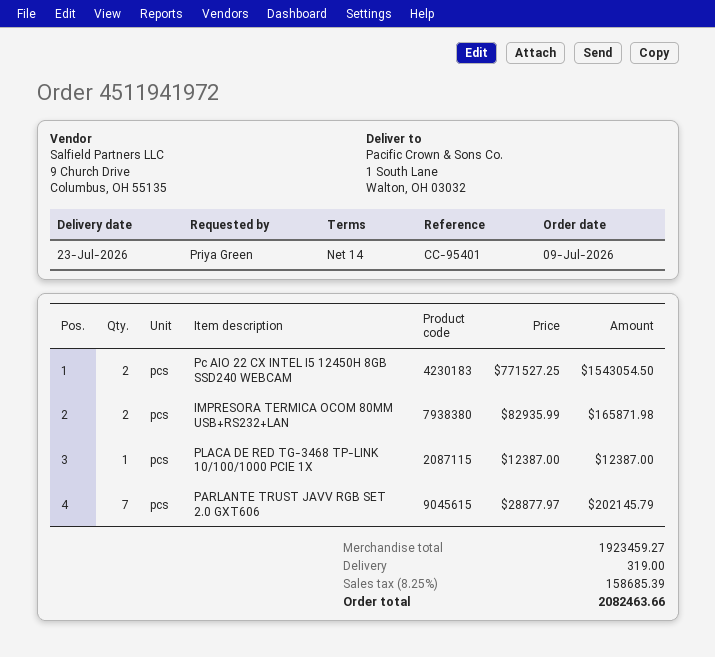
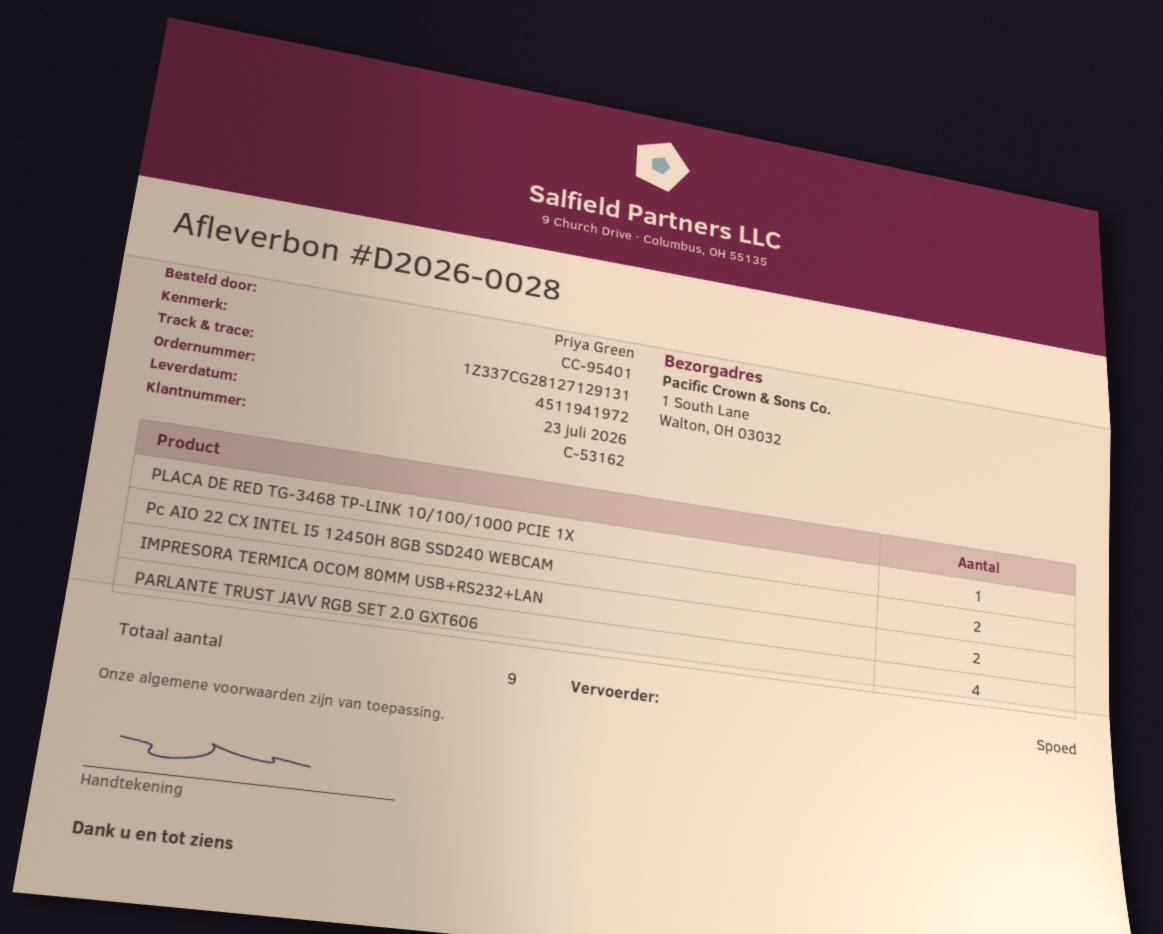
PARLANTE TRUST JAVV RGB SET 2.0 GXT606: 7 -> 4

